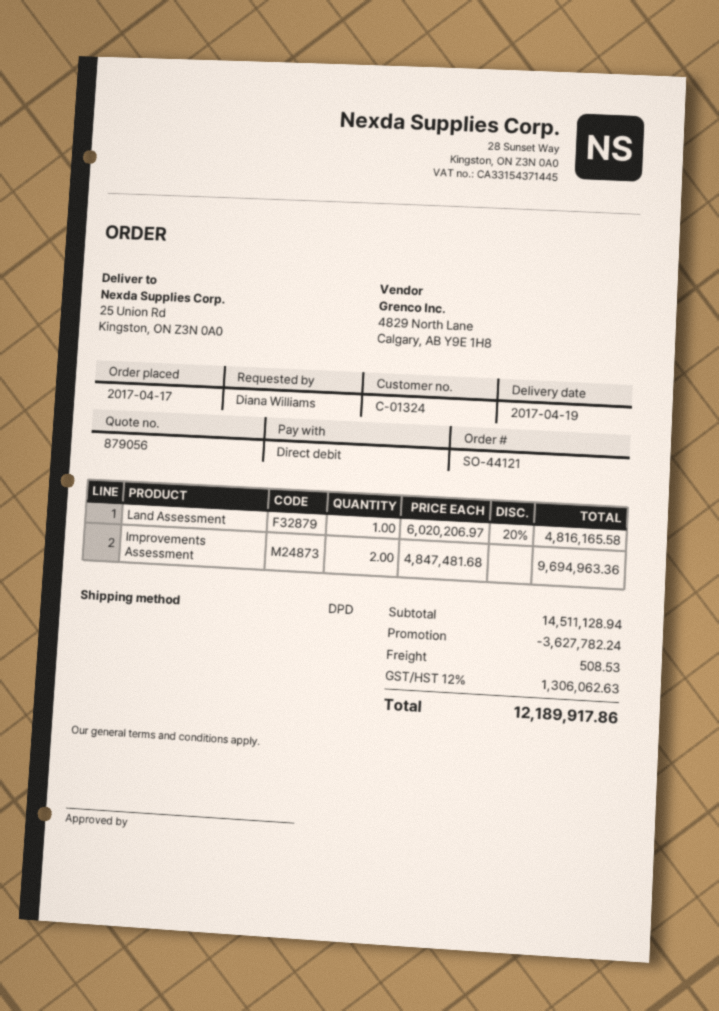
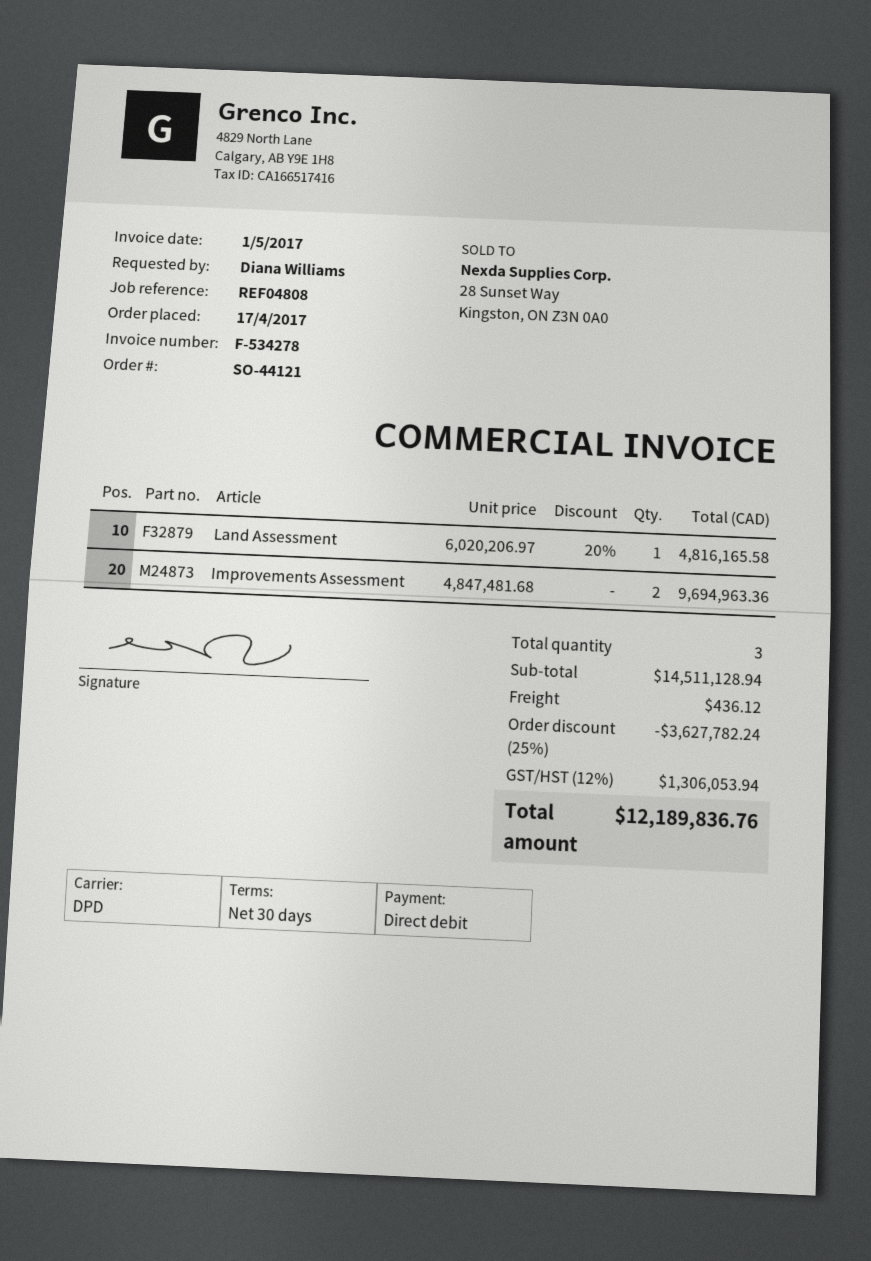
shipping: 508.53 -> 436.12
tax: 12% = 1306062.63 -> 12% = 1306053.94
total: 12189917.86 -> 12189836.76

